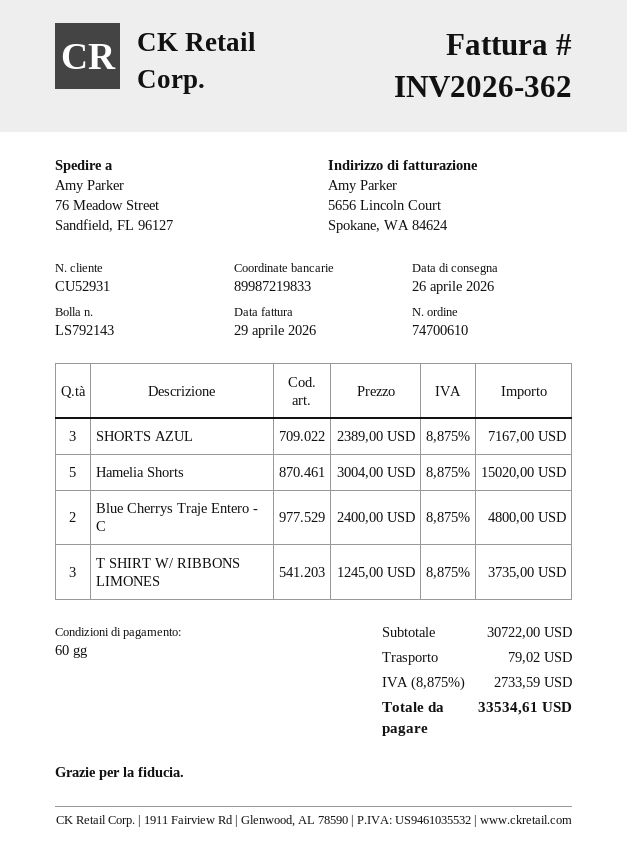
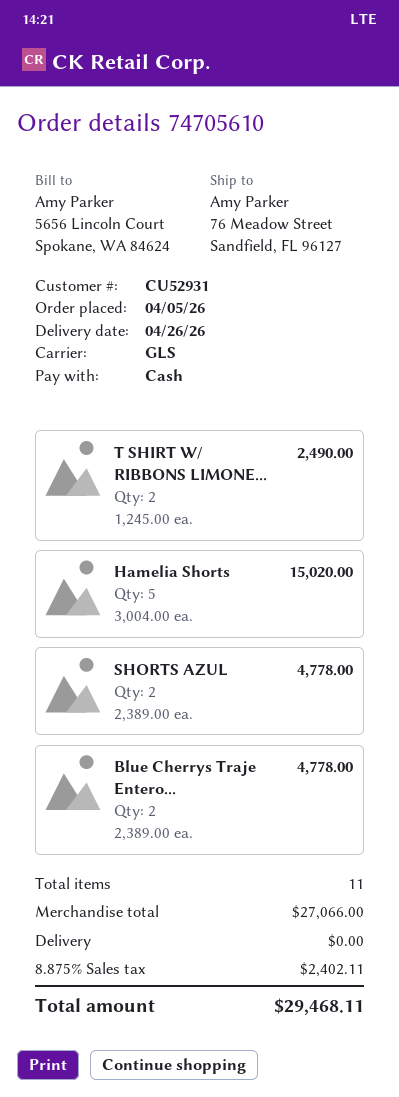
order number: 74700610 -> 74705610
SHORTS AZUL: 3 x 2389.00 = 7167.00 -> 2 x 2389.00 = 4778.00
Blue Cherrys Traje Entero - C: 2 x 2400.00 = 4800.00 -> 2 x 2389.00 = 4778.00
T SHIRT W/ RIBBONS LIMONES: 3 x 1245.00 = 3735.00 -> 2 x 1245.00 = 2490.00
subtotal: 30722.00 -> 27066.00
shipping: 79.02 -> 0.00
tax: 8.875% = 2733.59 -> 8.875% = 2402.11
total: 33534.61 -> 29468.11

